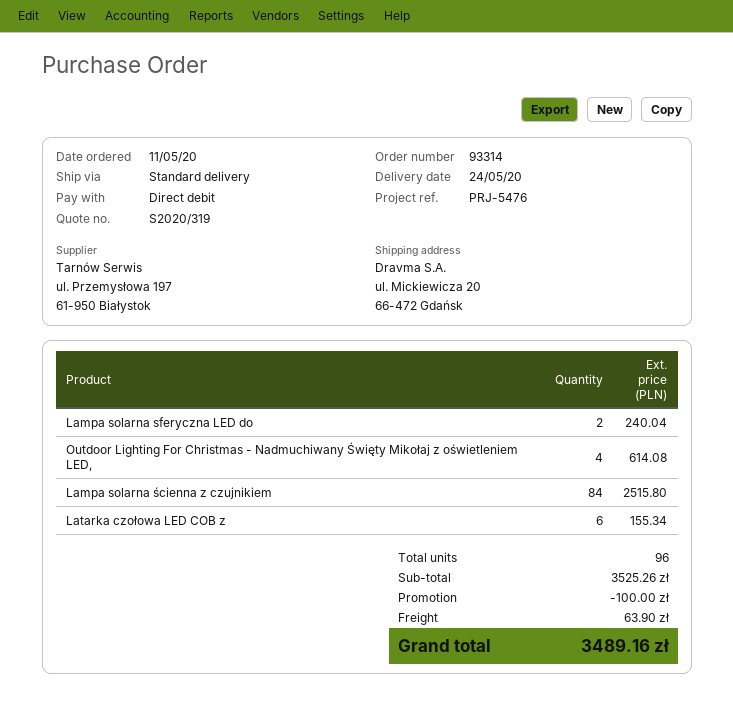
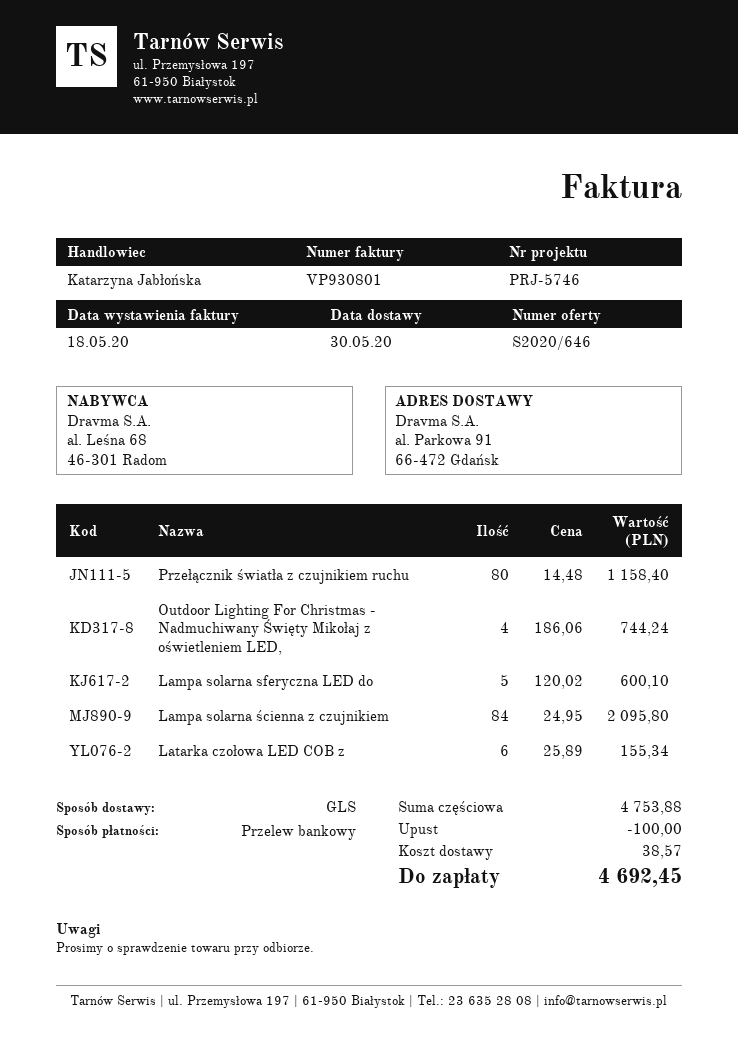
quote number: S2020/319 -> S2020/646
delivery date: 2020-05-24 -> 2020-05-30
reference: PRJ-5476 -> PRJ-5746
payment method: direct debit -> bank transfer
shipping method: standard -> GLS
ship to: ul. Mickiewicza 20, 66-472 Gdańsk -> al. Parkowa 91, 66-472 Gdańsk
Lampa solarna sferyczna LED do: 2 for 240.04 -> 5 for 600.10
Outdoor Lighting For Christmas - Nadmuchiwany Święty Mikołaj z oświetleniem LED,: 4 for 614.08 -> 4 for 744.24
Lampa solarna ścienna z czujnikiem: 84 for 2515.80 -> 84 for 2095.80
Przełącznik światła z czujnikiem ruchu: none -> 80 for 1158.40
subtotal: 3525.26 -> 4753.88
shipping: 63.90 -> 38.57
total: 3489.16 -> 4692.45

